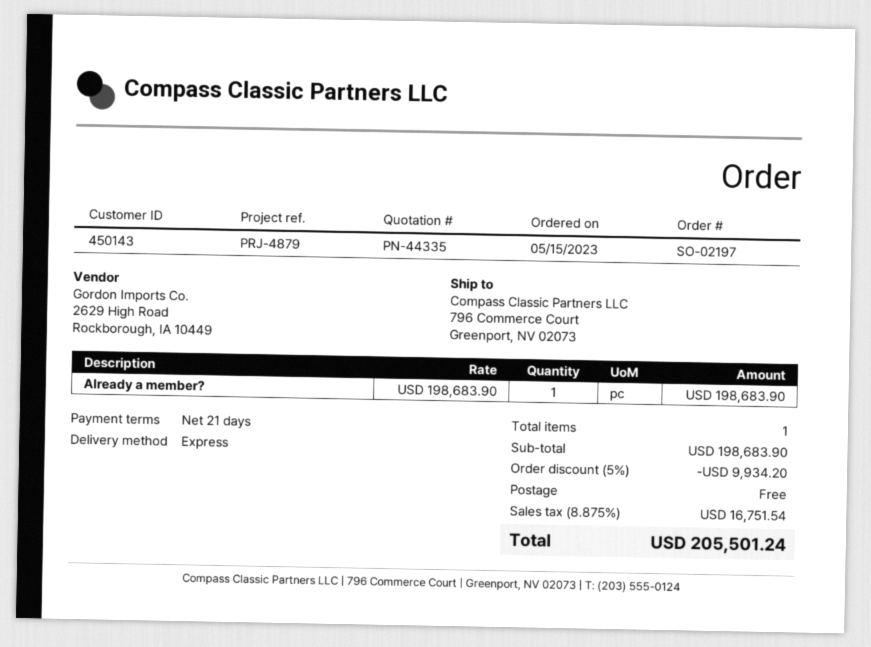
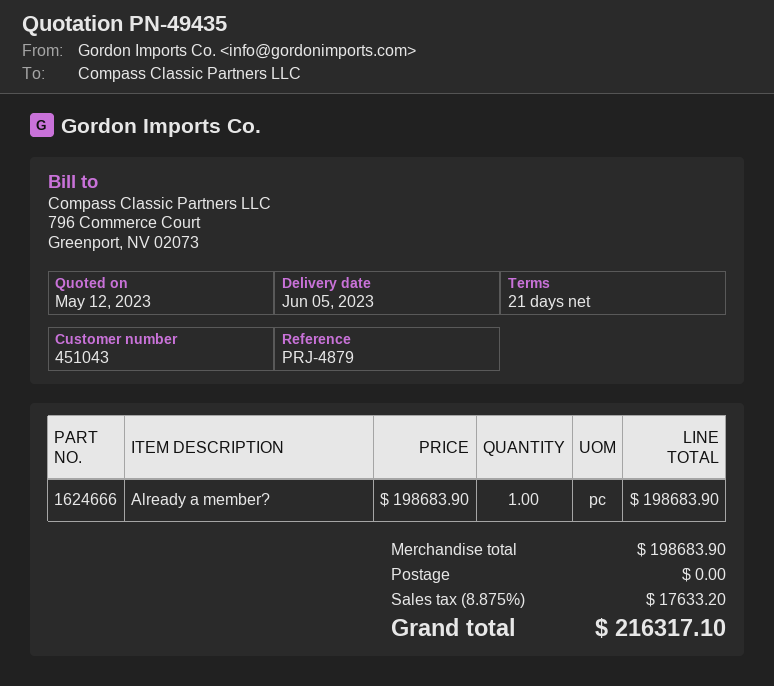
quote number: PN-44335 -> PN-49435
customer number: 450143 -> 451043
discount: 5% = 9934.20 -> none
tax: 8.875% = 16751.54 -> 8.875% = 17633.20
total: 205501.24 -> 216317.10

